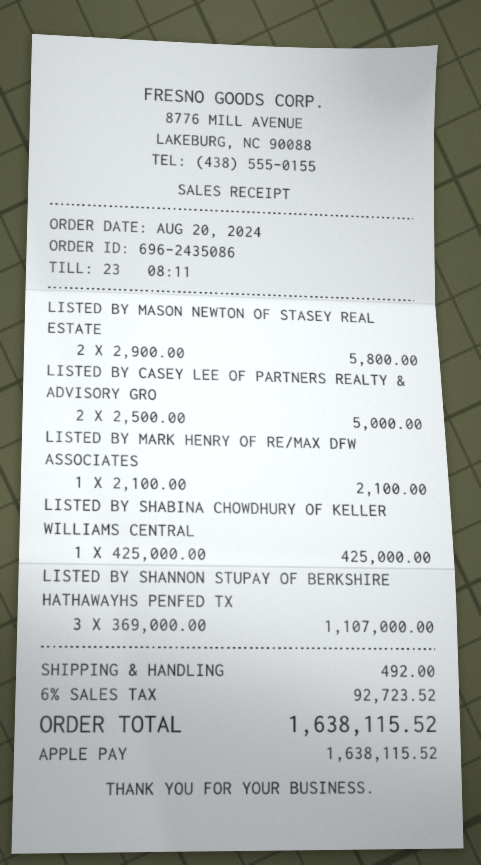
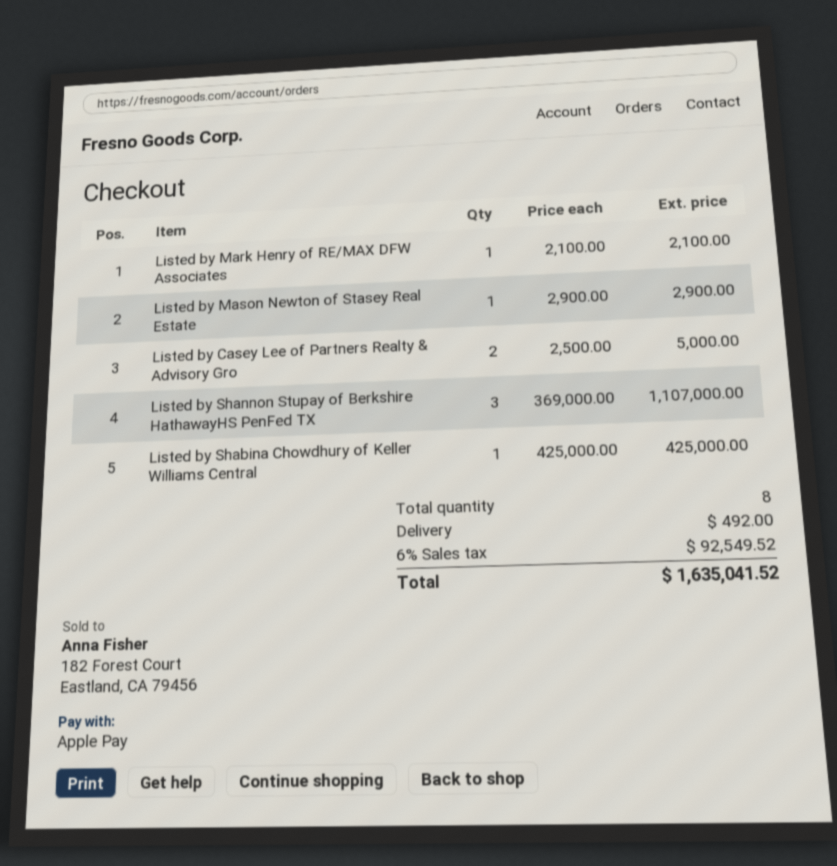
LISTED BY MASON NEWTON OF STASEY REAL ESTATE: 2 x 2900.00 = 5800.00 -> 1 x 2900.00 = 2900.00
tax: 6% = 92723.52 -> 6% = 92549.52
total: 1638115.52 -> 1635041.52

